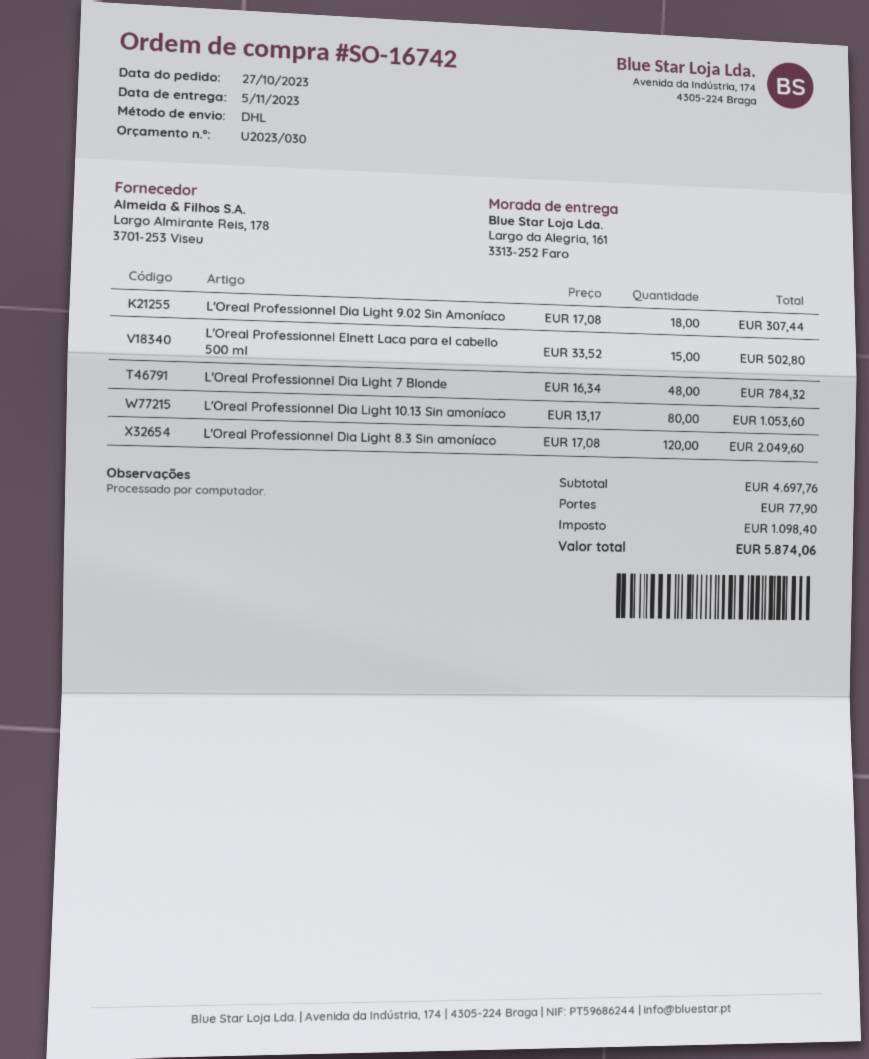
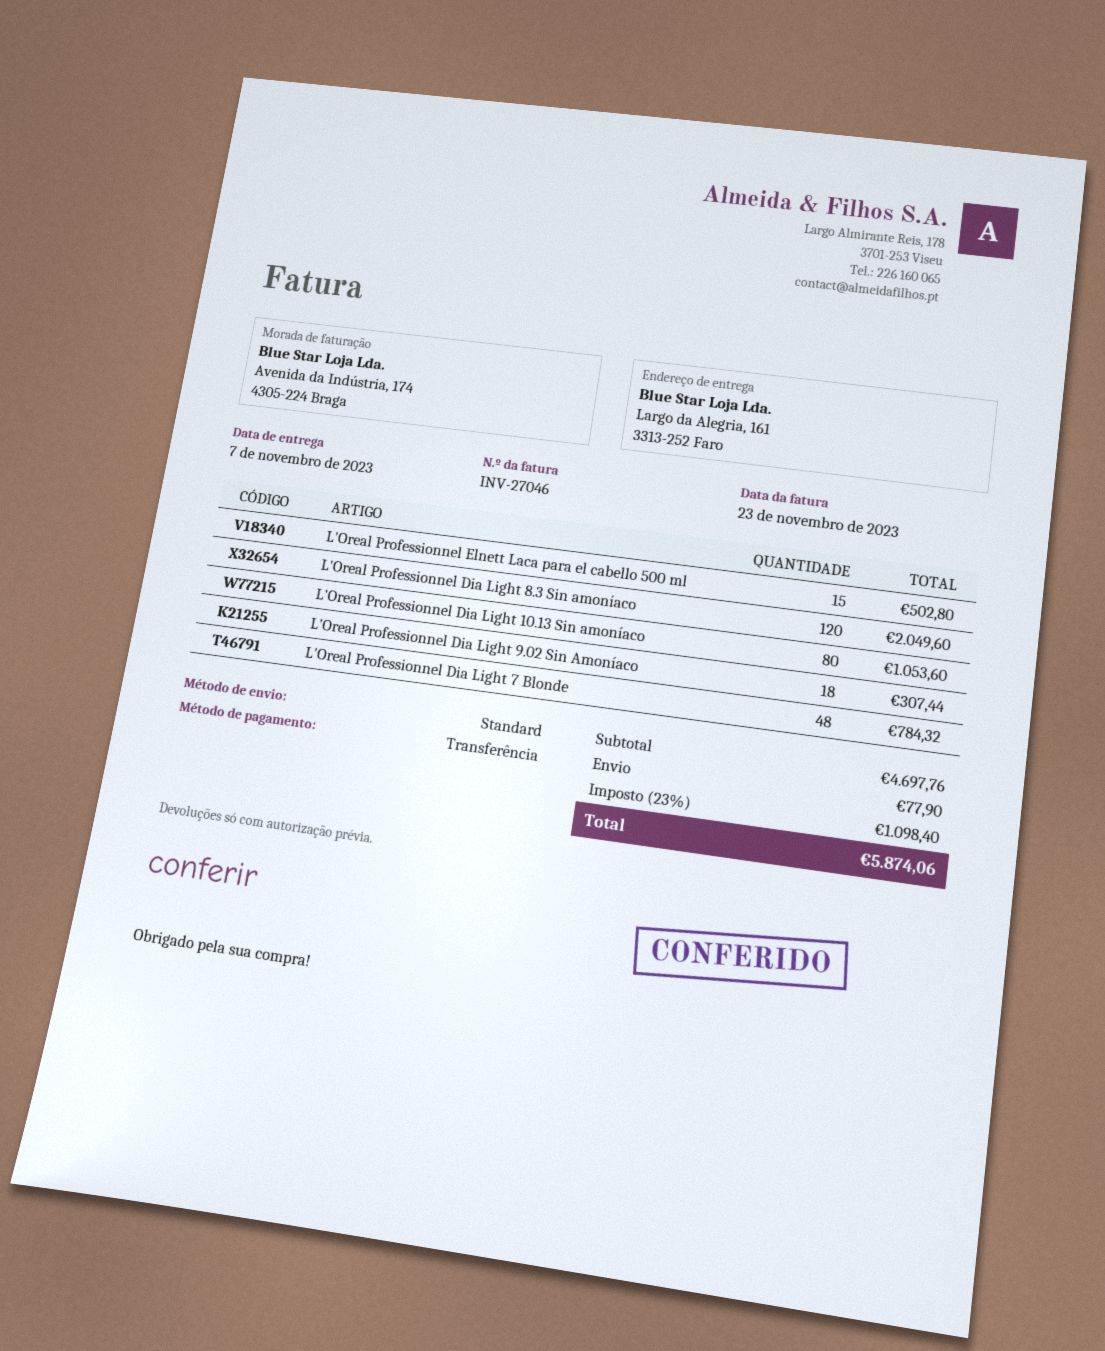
delivery date: 2023-11-05 -> 2023-11-07
shipping method: DHL -> standard

